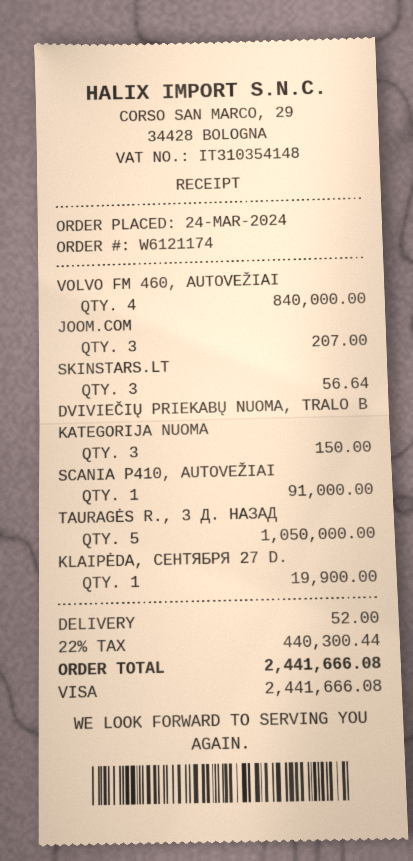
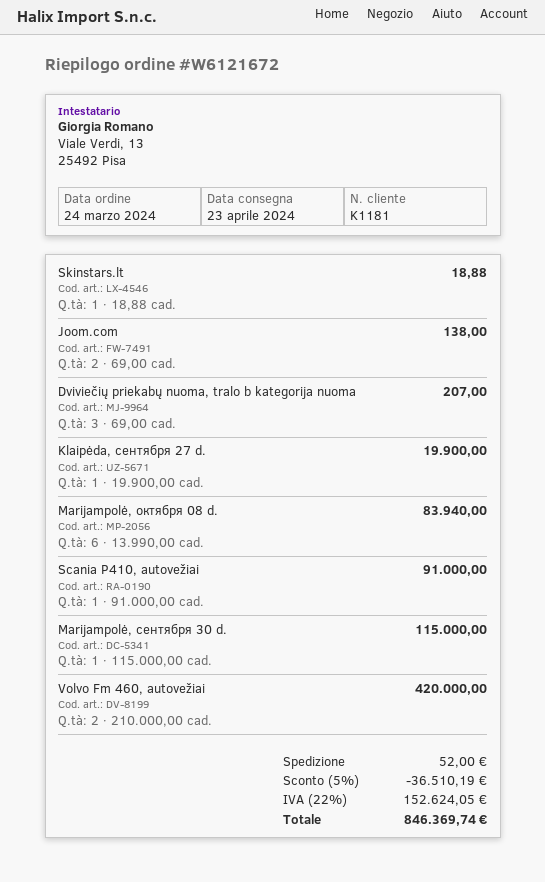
order number: W6121174 -> W6121672
VOLVO FM 460, AUTOVEŽIAI: 4 for 840000.00 -> 2 for 420000.00
JOOM.COM: 3 for 207.00 -> 2 for 138.00
SKINSTARS.LT: 3 for 56.64 -> 1 for 18.88
DVIVIEČIŲ PRIEKABŲ NUOMA, TRALO B KATEGORIJA NUOMA: 3 for 150.00 -> 3 for 207.00
TAURAGĖS R., 3 Д. НАЗАД: 5 for 1050000.00 -> none
Marijampolė, октября 08 d.: none -> 6 for 83940.00
Marijampolė, сентября 30 d.: none -> 1 for 115000.00
discount: none -> 5% = 36510.19
tax: 22% = 440300.44 -> 22% = 152624.05
total: 2441666.08 -> 846369.74

